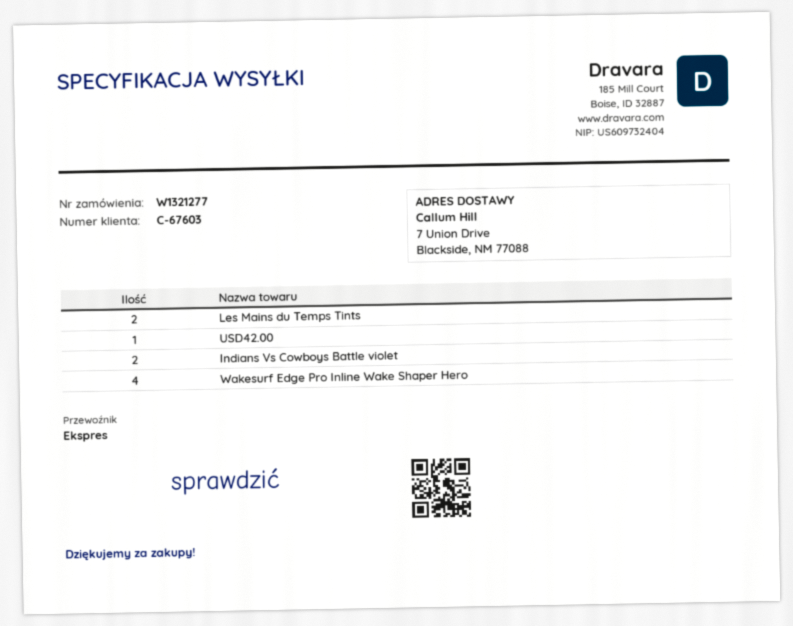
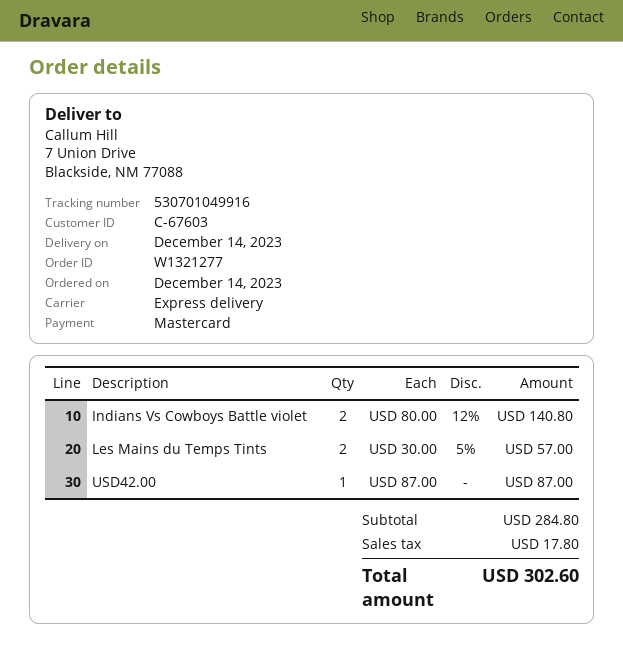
Wakesurf Edge Pro Inline Wake Shaper Hero: 4 -> none

